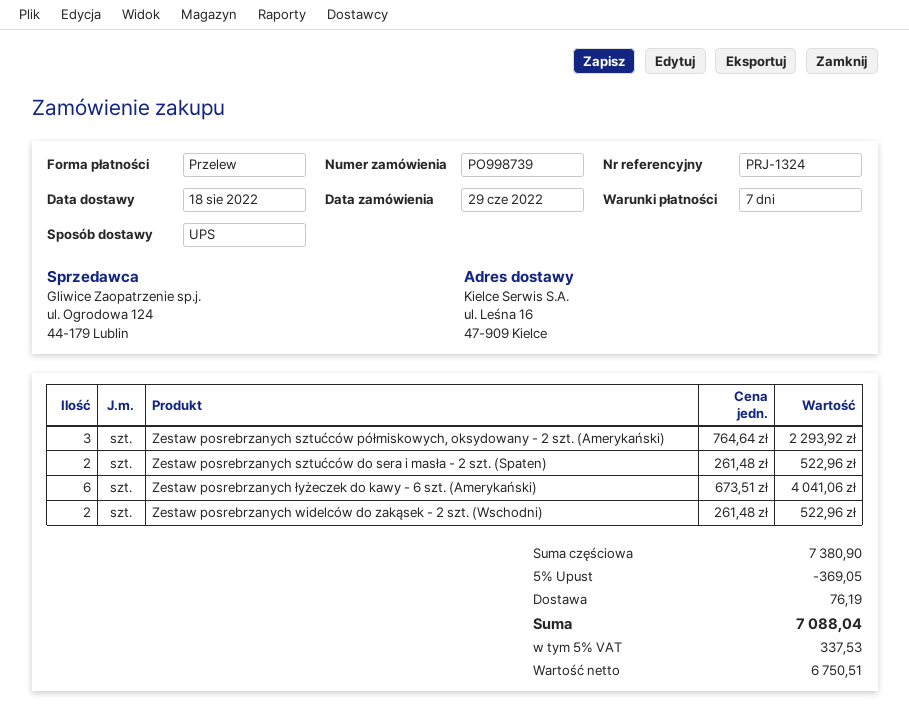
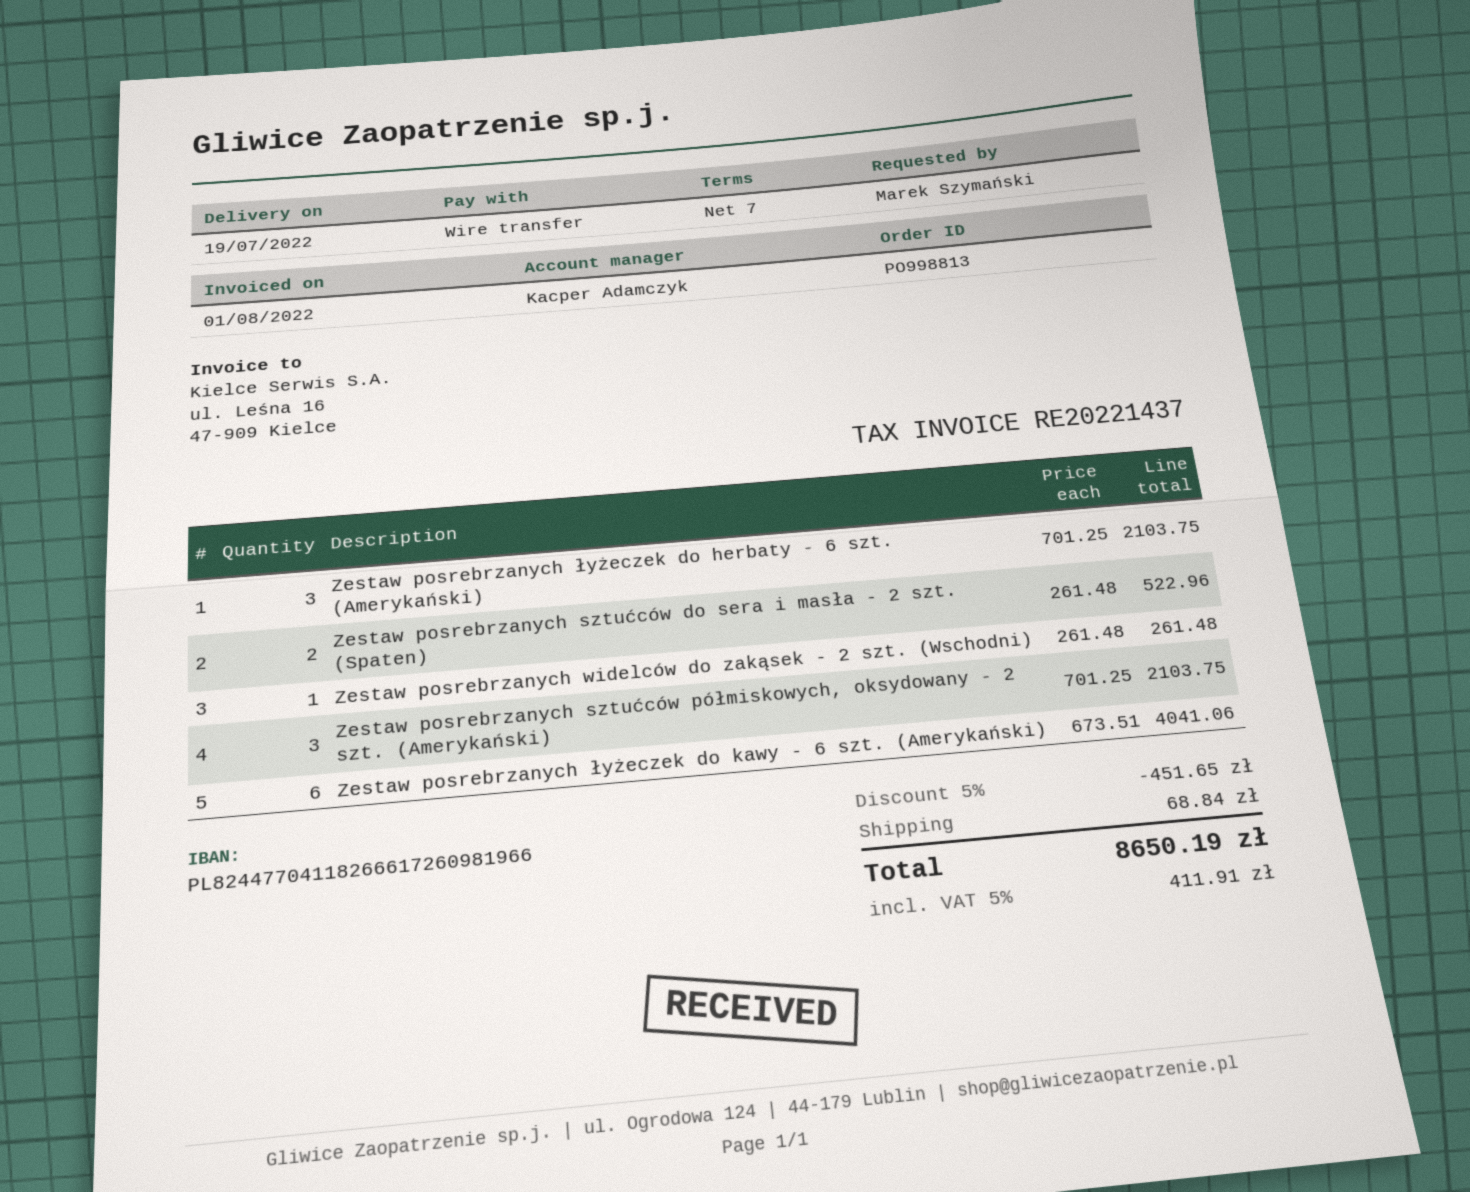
order number: PO998739 -> PO998813
delivery date: 2022-08-18 -> 2022-07-19
Zestaw posrebrzanych sztućców półmiskowych, oksydowany - 2 szt. (Amerykański): 3 x 764.64 = 2293.92 -> 3 x 701.25 = 2103.75
Zestaw posrebrzanych widelców do zakąsek - 2 szt. (Wschodni): 2 x 261.48 = 522.96 -> 1 x 261.48 = 261.48
Zestaw posrebrzanych łyżeczek do herbaty - 6 szt. (Amerykański): none -> 3 x 701.25 = 2103.75
discount: 5% = 369.05 -> 5% = 451.65
shipping: 76.19 -> 68.84
tax: 5% = 337.53 -> 5% = 411.91
total: 7088.04 -> 8650.19

